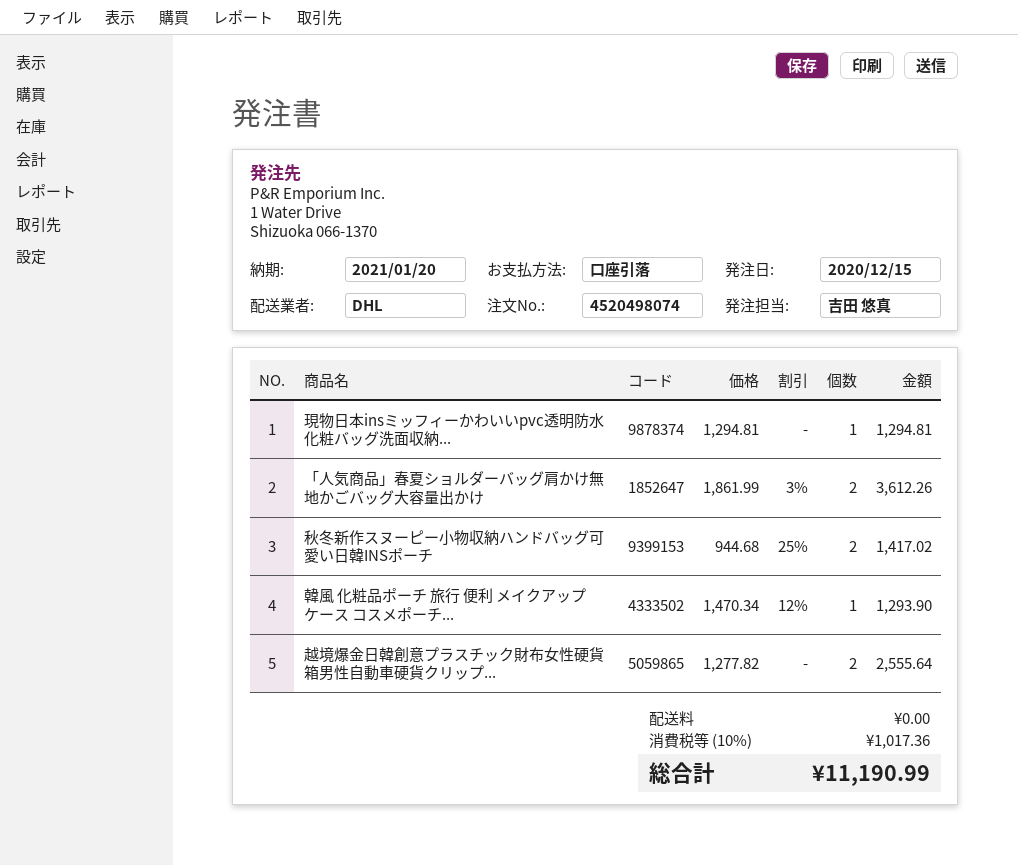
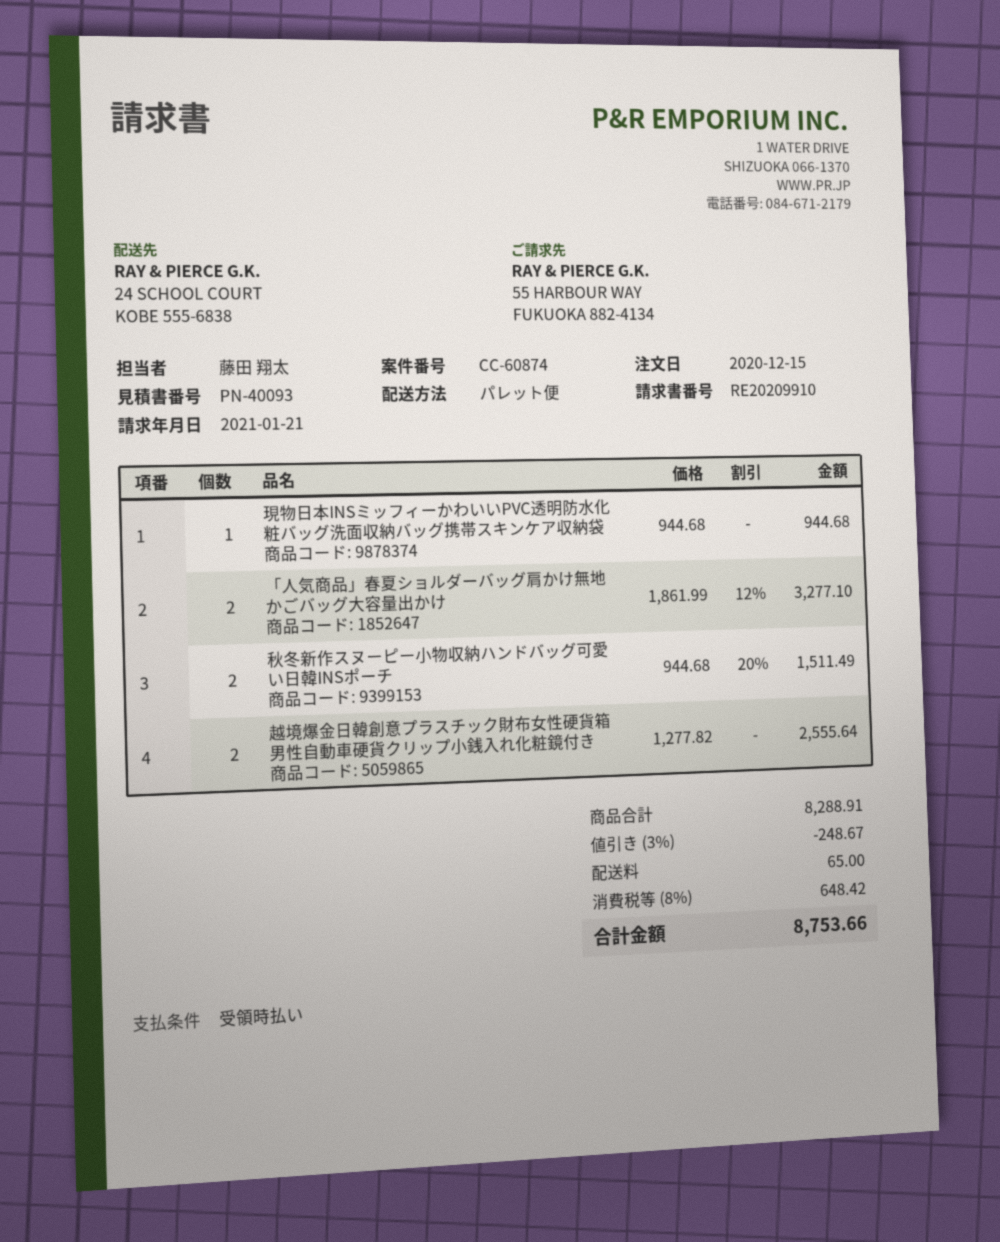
shipping method: DHL -> pallet freight
現物日本insミッフィーかわいいpvc透明防水化粧バッグ洗面収納...: 1 x 1294.81 = 1294.81 -> 1 x 944.68 = 944.68
「人気商品」春夏ショルダーバッグ肩かけ無地かごバッグ大容量出かけ: 2 x 1861.99 - 3% = 3612.26 -> 2 x 1861.99 - 12% = 3277.10
秋冬新作スヌーピー小物収納ハンドバッグ可愛い日韓INSポーチ: 2 x 944.68 - 25% = 1417.02 -> 2 x 944.68 - 20% = 1511.49
韓風 化粧品ポーチ 旅行 便利 メイクアップケース コスメポーチ...: 1 x 1470.34 - 12% = 1293.90 -> none
discount: none -> 3% = 248.67
shipping: 0.00 -> 65.00
tax: 10% = 1017.36 -> 8% = 648.42
total: 11190.99 -> 8753.66

